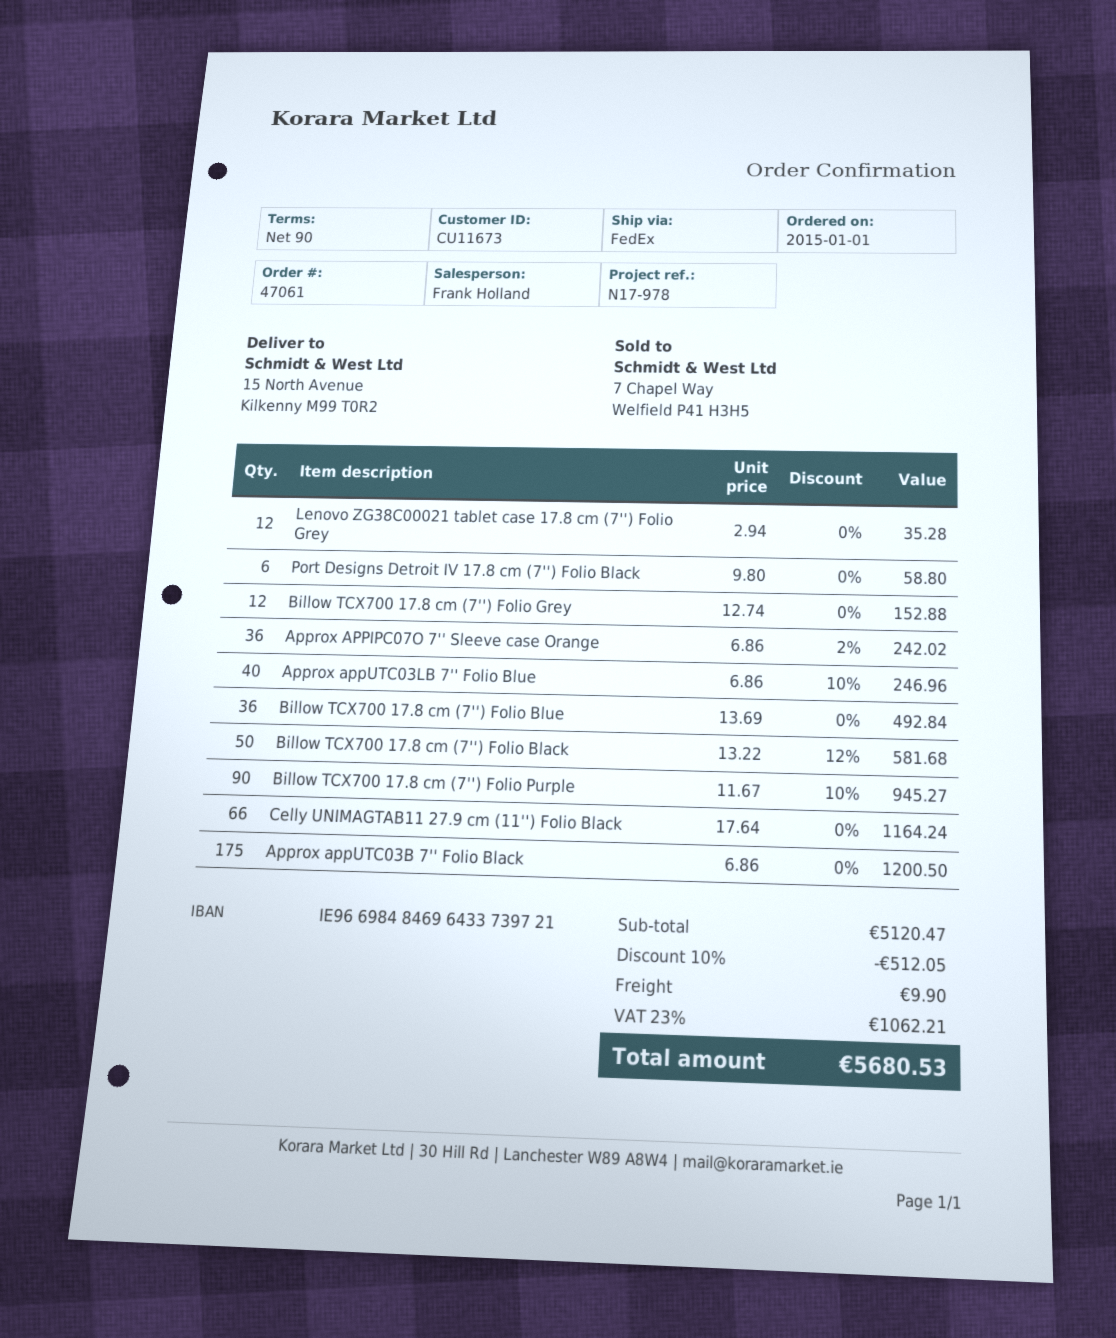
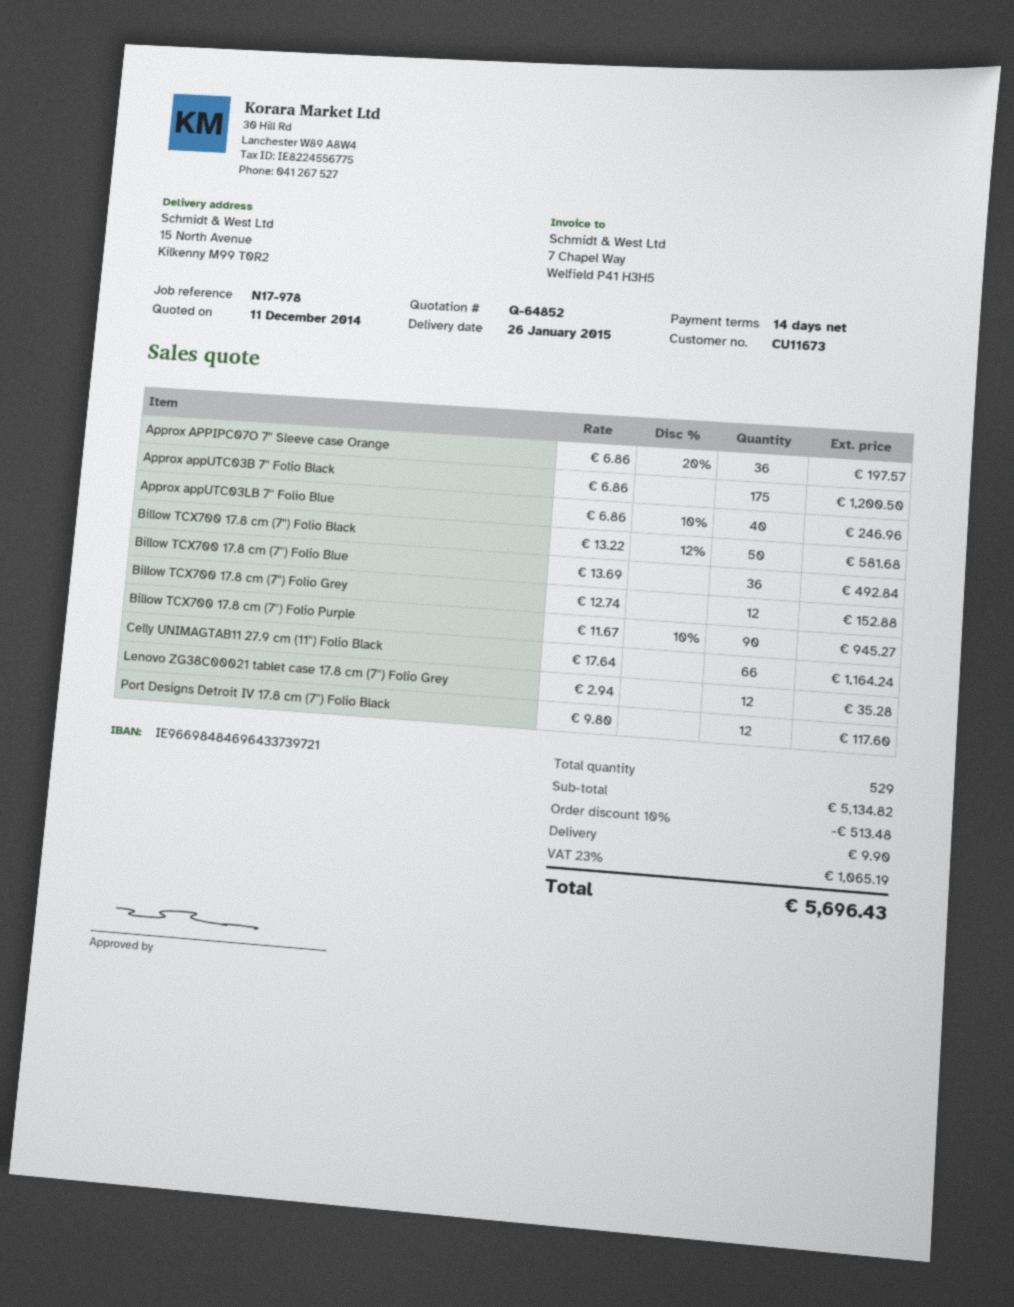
payment terms: 90 days -> 14 days
Port Designs Detroit IV 17.8 cm (7'') Folio Black: 6 x 9.80 = 58.80 -> 12 x 9.80 = 117.60
Approx APPIPC07O 7'' Sleeve case Orange: 36 x 6.86 - 2% = 242.02 -> 36 x 6.86 - 20% = 197.57
subtotal: 5120.47 -> 5134.82
discount: 10% = 512.05 -> 10% = 513.48
tax: 23% = 1062.21 -> 23% = 1065.19
total: 5680.53 -> 5696.43

